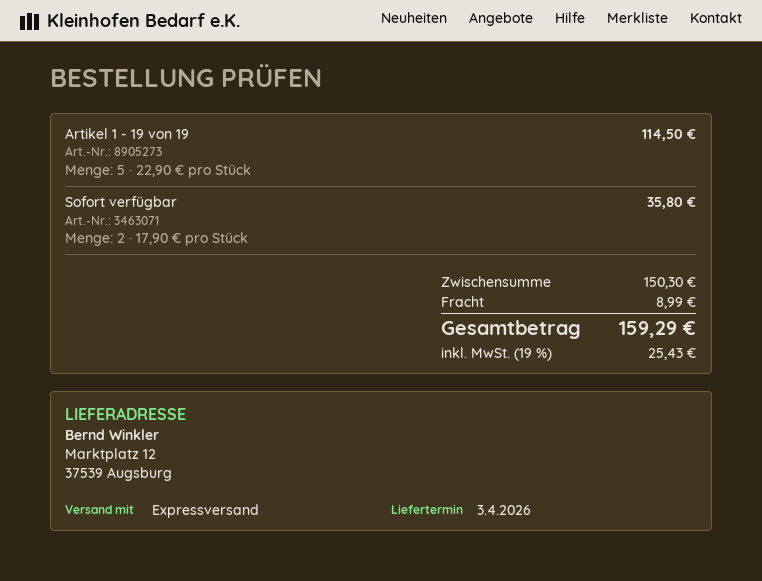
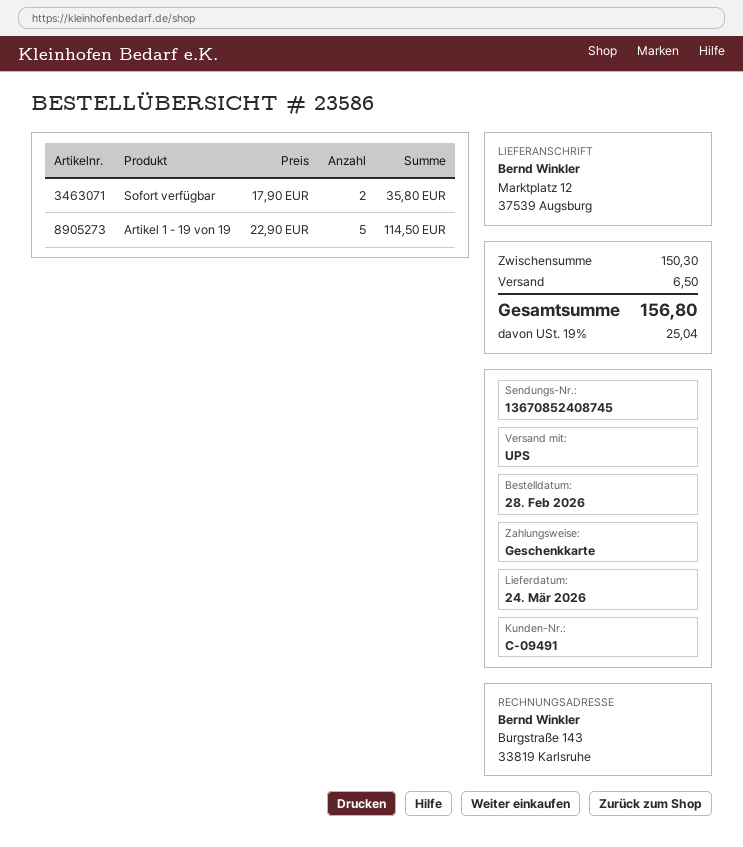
delivery date: 2026-04-03 -> 2026-03-24
shipping method: express -> UPS
shipping: 8.99 -> 6.50
tax: 19% = 25.43 -> 19% = 25.04
total: 159.29 -> 156.80

